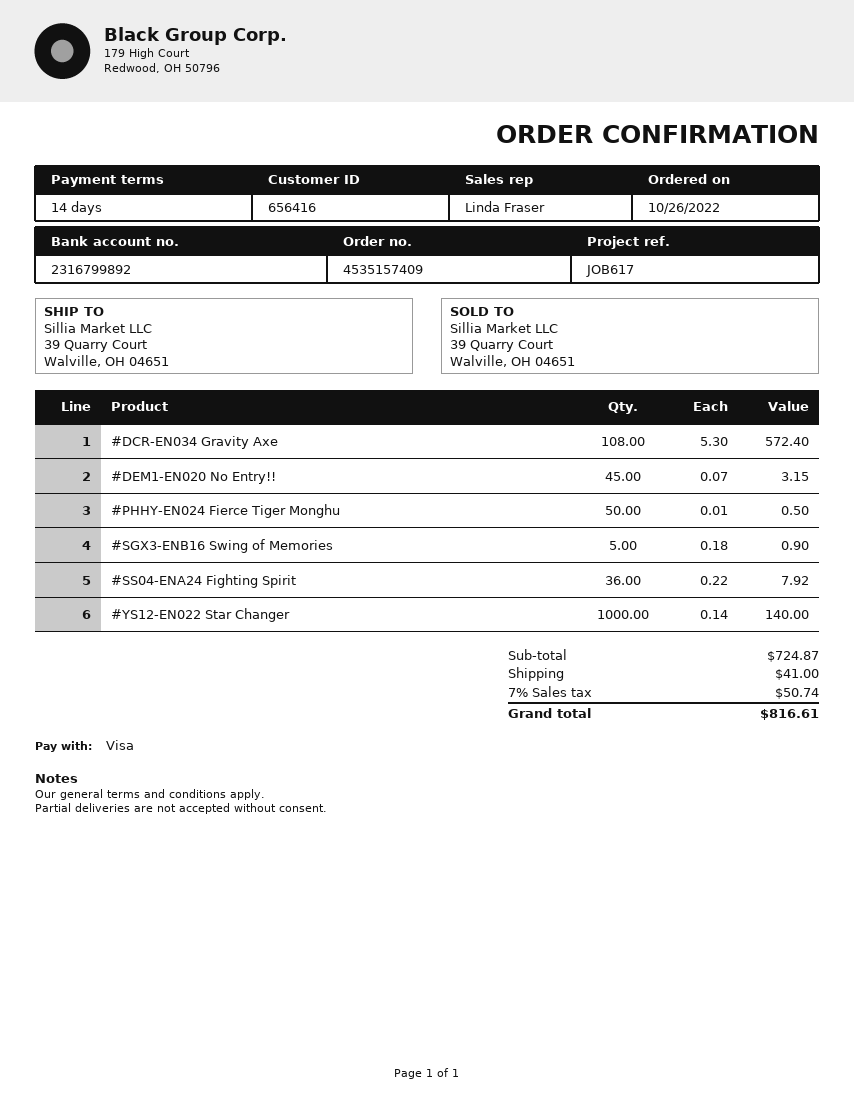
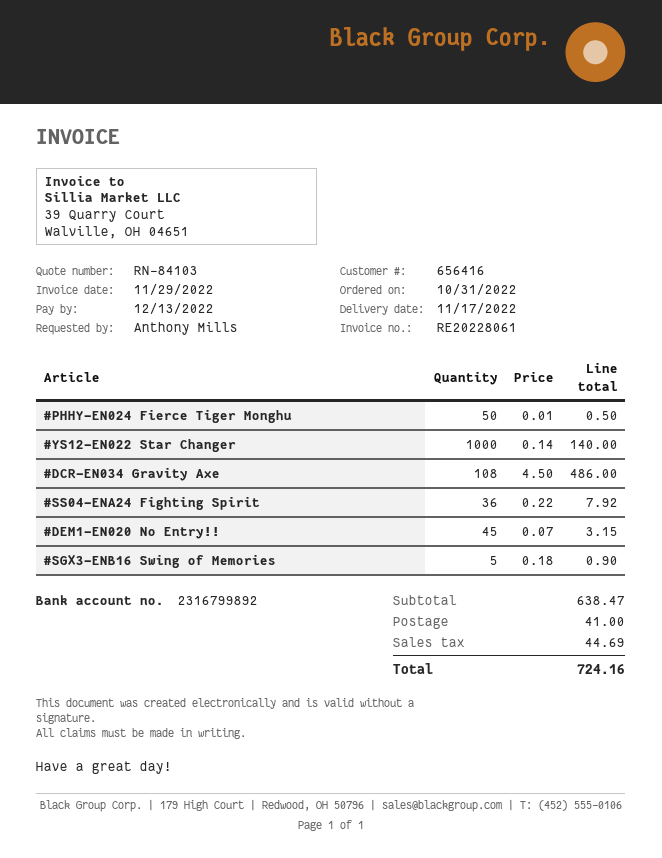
order date: 2022-10-26 -> 2022-10-31
#DCR-EN034 Gravity Axe: 108 x 5.30 = 572.40 -> 108 x 4.50 = 486.00
subtotal: 724.87 -> 638.47
tax: 50.74 -> 44.69
total: 816.61 -> 724.16

